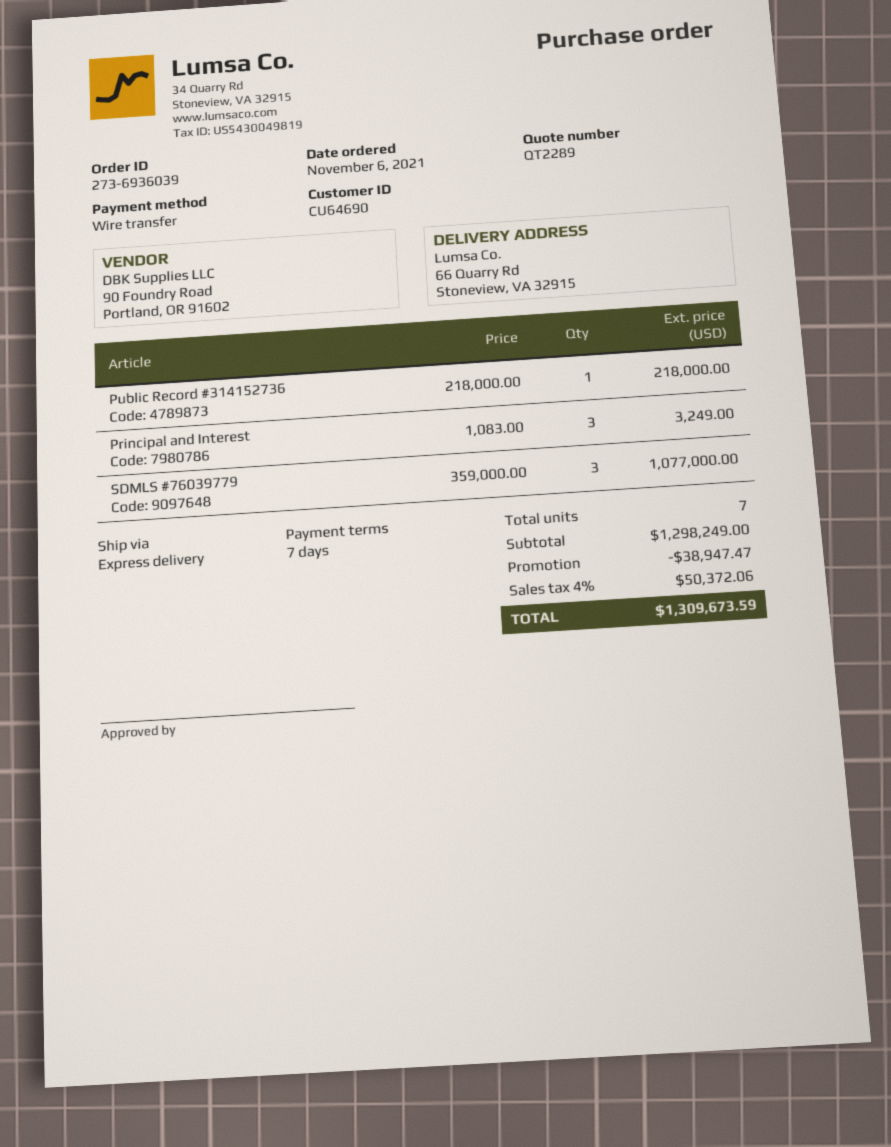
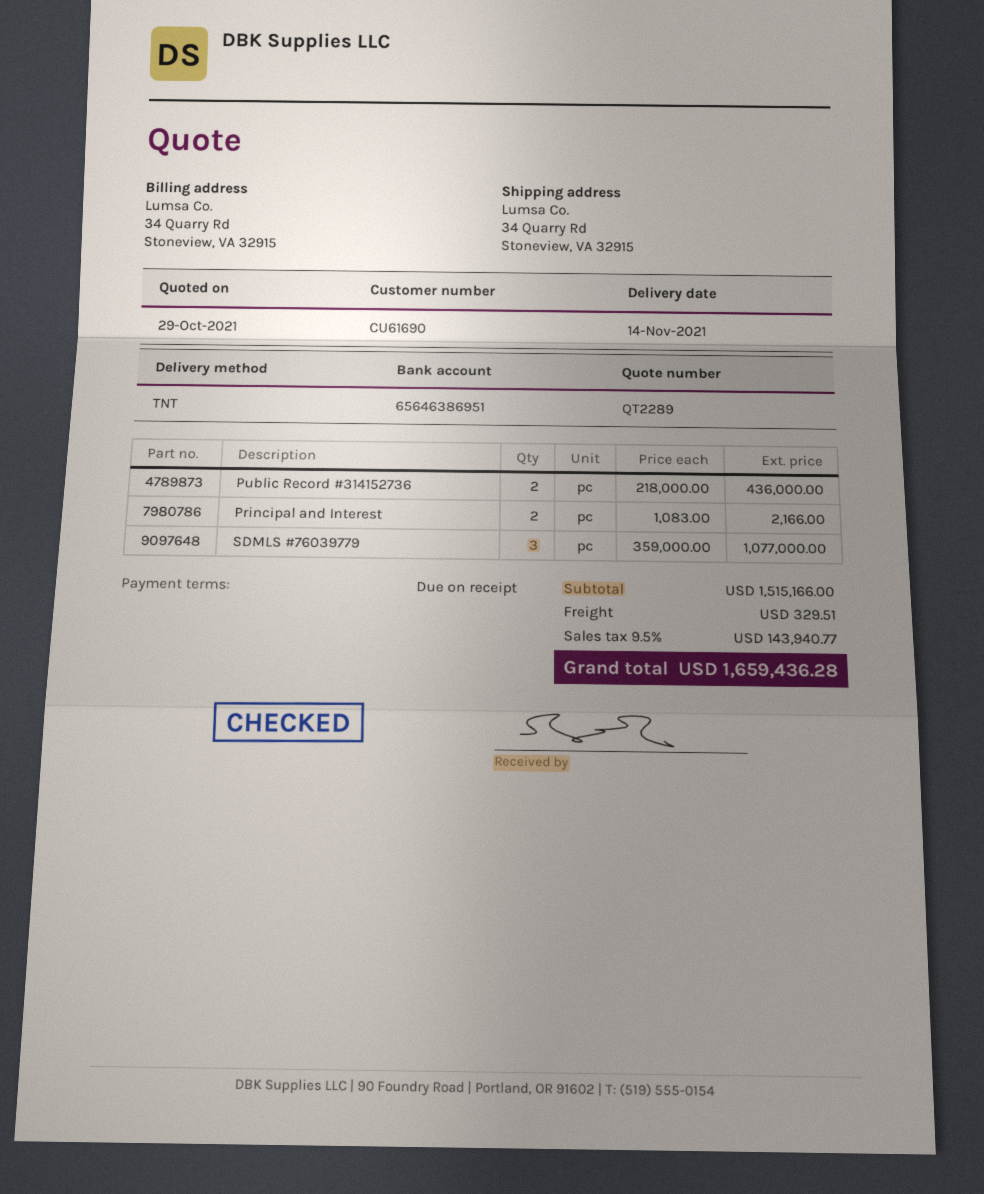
payment terms: 7 days -> on receipt
customer number: CU64690 -> CU61690
shipping method: express -> TNT
ship to: 66 Quarry Rd, Stoneview, VA 32915 -> 34 Quarry Rd, Stoneview, VA 32915
Public Record #314152736: 1 x 218000.00 = 218000.00 -> 2 x 218000.00 = 436000.00
Principal and Interest: 3 x 1083.00 = 3249.00 -> 2 x 1083.00 = 2166.00
subtotal: 1298249.00 -> 1515166.00
discount: 38947.47 -> none
shipping: none -> 329.51
tax: 4% = 50372.06 -> 9.5% = 143940.77
total: 1309673.59 -> 1659436.28

